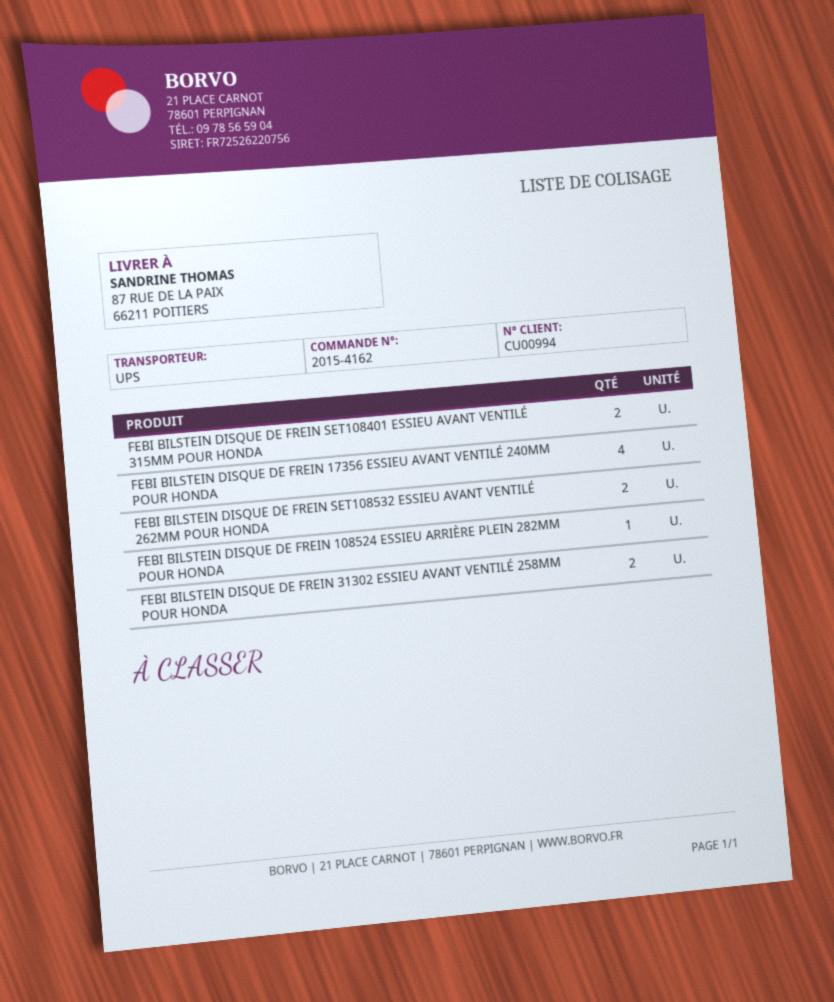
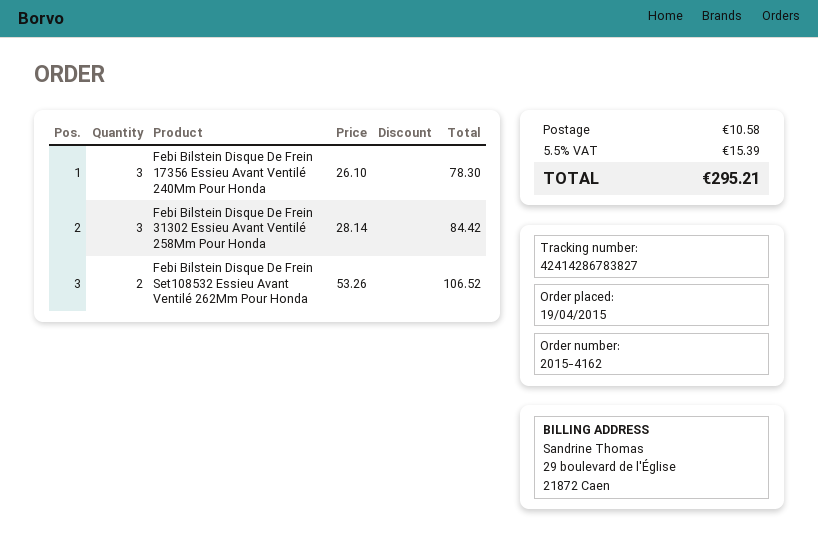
FEBI BILSTEIN DISQUE DE FREIN SET108401 ESSIEU AVANT VENTILÉ 315MM POUR HONDA: 2 -> none
FEBI BILSTEIN DISQUE DE FREIN 17356 ESSIEU AVANT VENTILÉ 240MM POUR HONDA: 4 -> 3
FEBI BILSTEIN DISQUE DE FREIN 108524 ESSIEU ARRIÈRE PLEIN 282MM POUR HONDA: 1 -> none
FEBI BILSTEIN DISQUE DE FREIN 31302 ESSIEU AVANT VENTILÉ 258MM POUR HONDA: 2 -> 3

